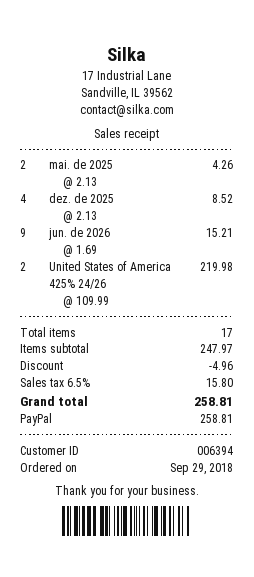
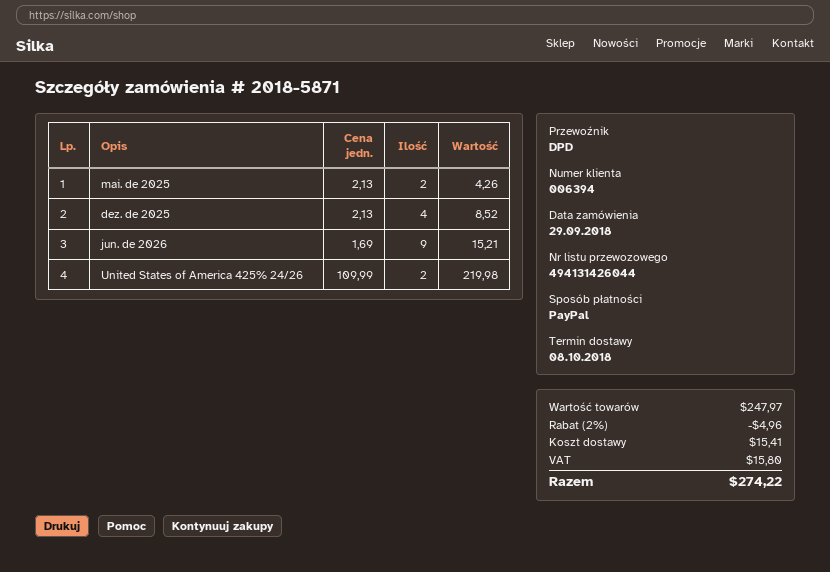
shipping: none -> 15.41
total: 258.81 -> 274.22

